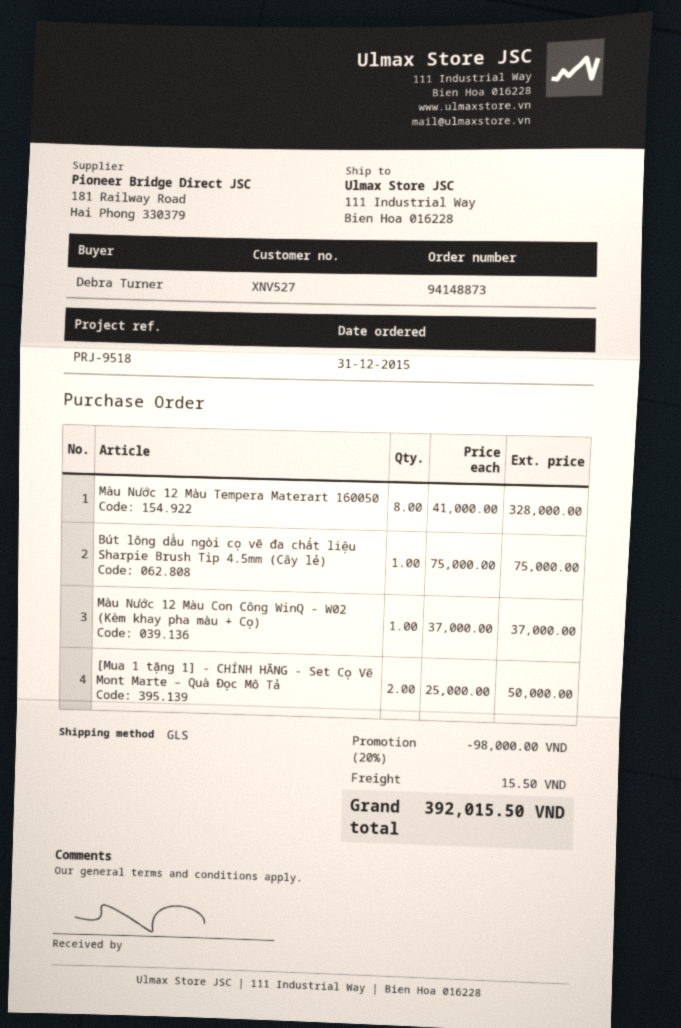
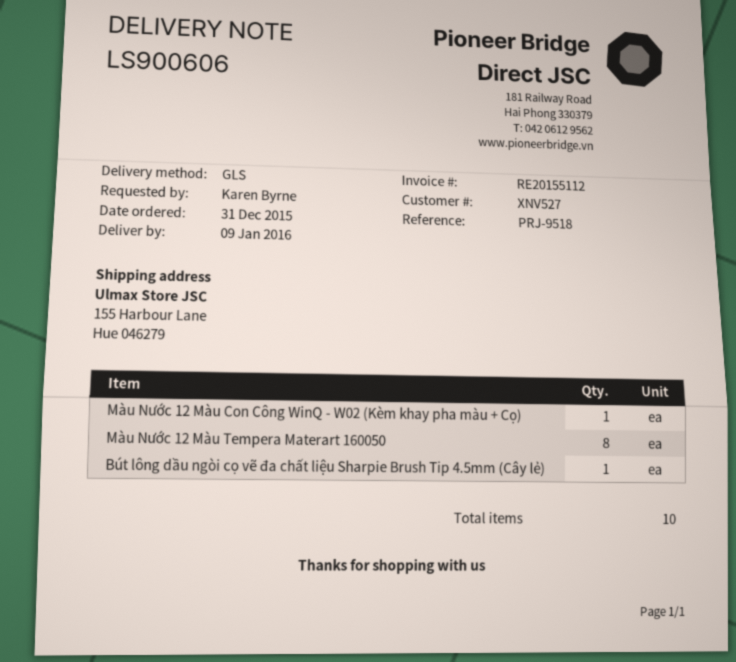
ordered by: Debra Turner -> Karen Byrne
ship to: 111 Industrial Way, Bien Hoa 016228 -> 155 Harbour Lane, Hue 046279
[Mua 1 tặng 1] - CHÍNH HÃNG - Set Cọ Vẽ Mont Marte – Quà Đọc Mô Tả: 2 -> none

